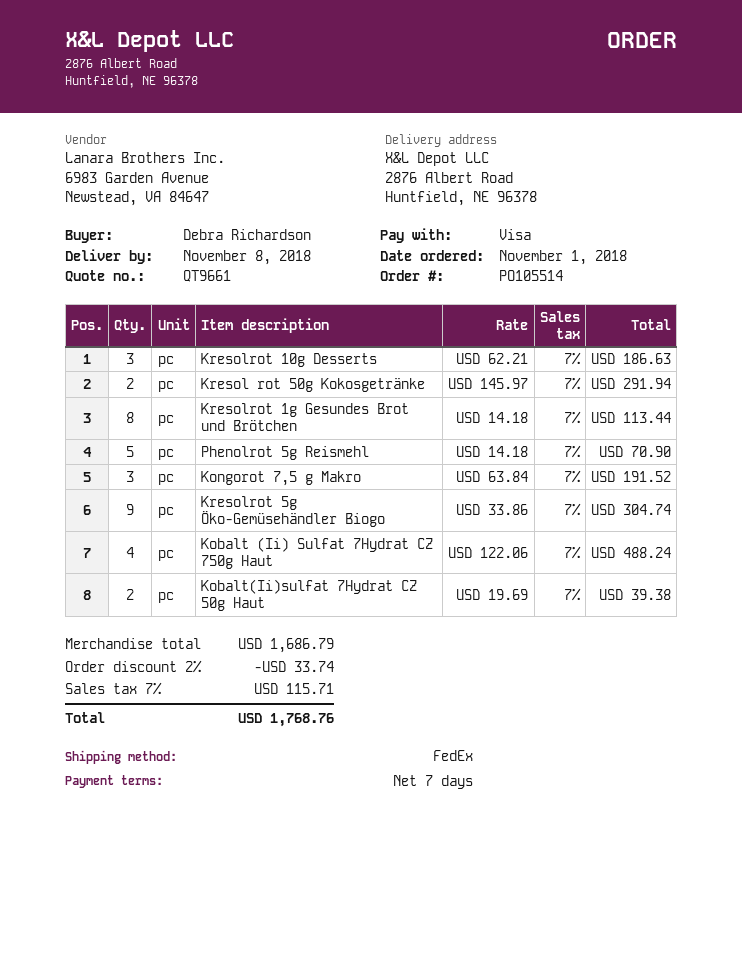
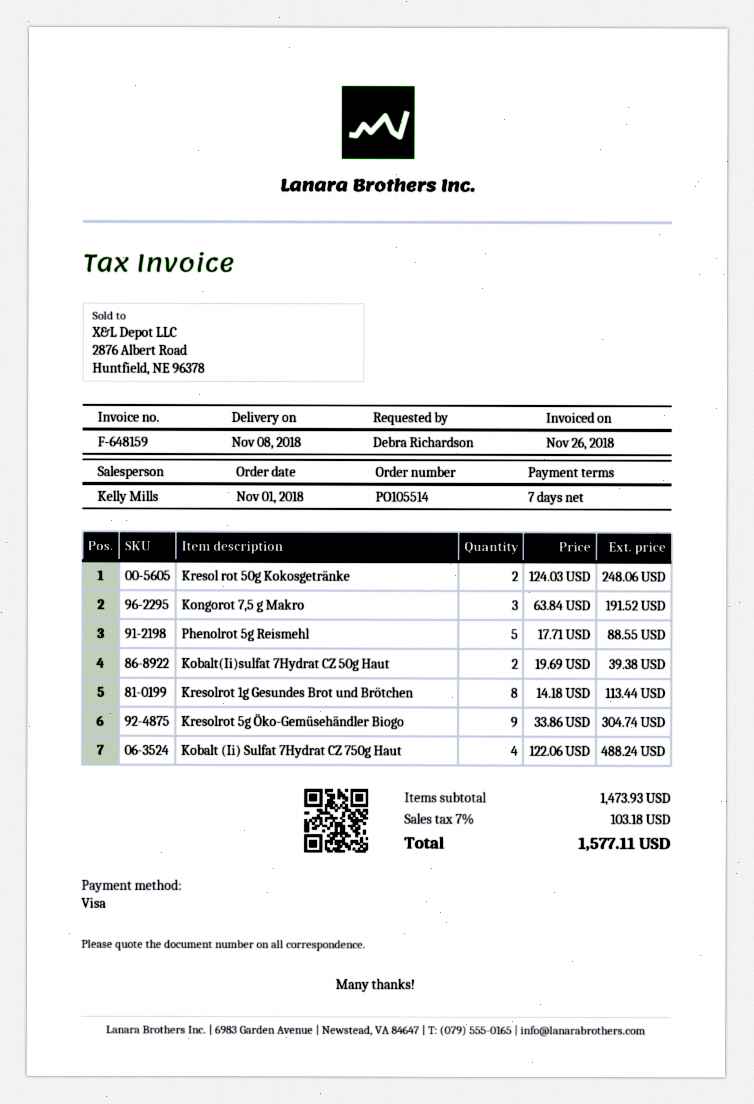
Kresolrot 10g Desserts: 3 x 62.21 = 186.63 -> none
Kresol rot 50g Kokosgetränke: 2 x 145.97 = 291.94 -> 2 x 124.03 = 248.06
Phenolrot 5g Reismehl: 5 x 14.18 = 70.90 -> 5 x 17.71 = 88.55
subtotal: 1686.79 -> 1473.93
discount: 2% = 33.74 -> none
tax: 7% = 115.71 -> 7% = 103.18
total: 1768.76 -> 1577.11

